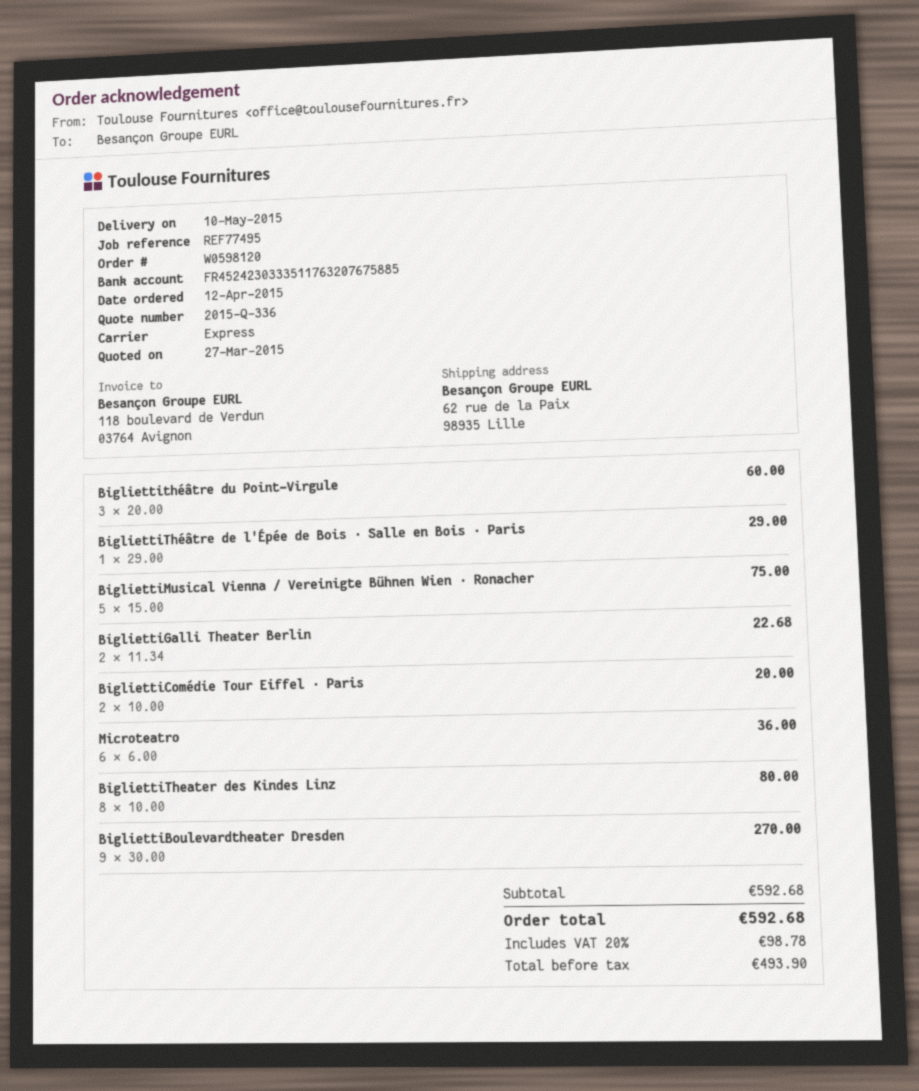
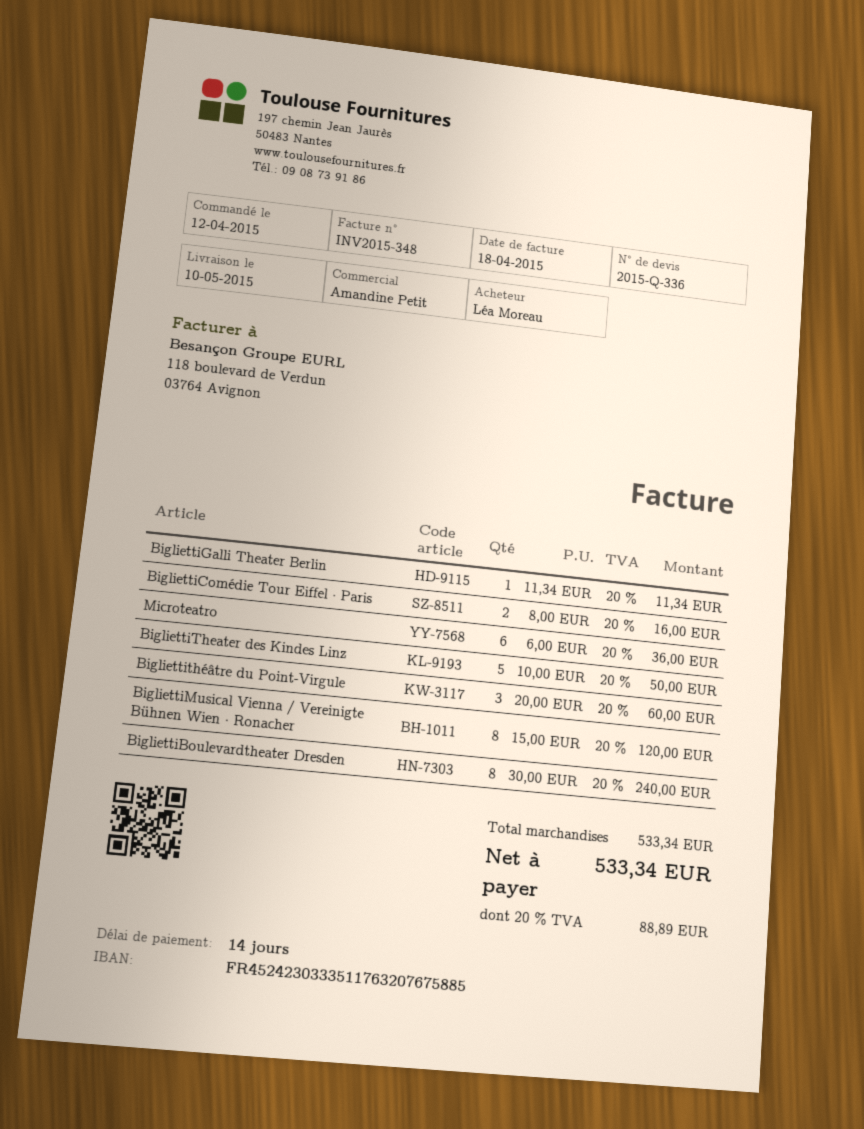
BigliettiThéâtre de l'Épée de Bois · Salle en Bois · Paris: 1 x 29.00 = 29.00 -> none
BigliettiMusical Vienna / Vereinigte Bühnen Wien · Ronacher: 5 x 15.00 = 75.00 -> 8 x 15.00 = 120.00
BigliettiGalli Theater Berlin: 2 x 11.34 = 22.68 -> 1 x 11.34 = 11.34
BigliettiComédie Tour Eiffel · Paris: 2 x 10.00 = 20.00 -> 2 x 8.00 = 16.00
BigliettiTheater des Kindes Linz: 8 x 10.00 = 80.00 -> 5 x 10.00 = 50.00
BigliettiBoulevardtheater Dresden: 9 x 30.00 = 270.00 -> 8 x 30.00 = 240.00
subtotal: 592.68 -> 533.34
tax: 20% = 98.78 -> 20% = 88.89
total: 592.68 -> 533.34

